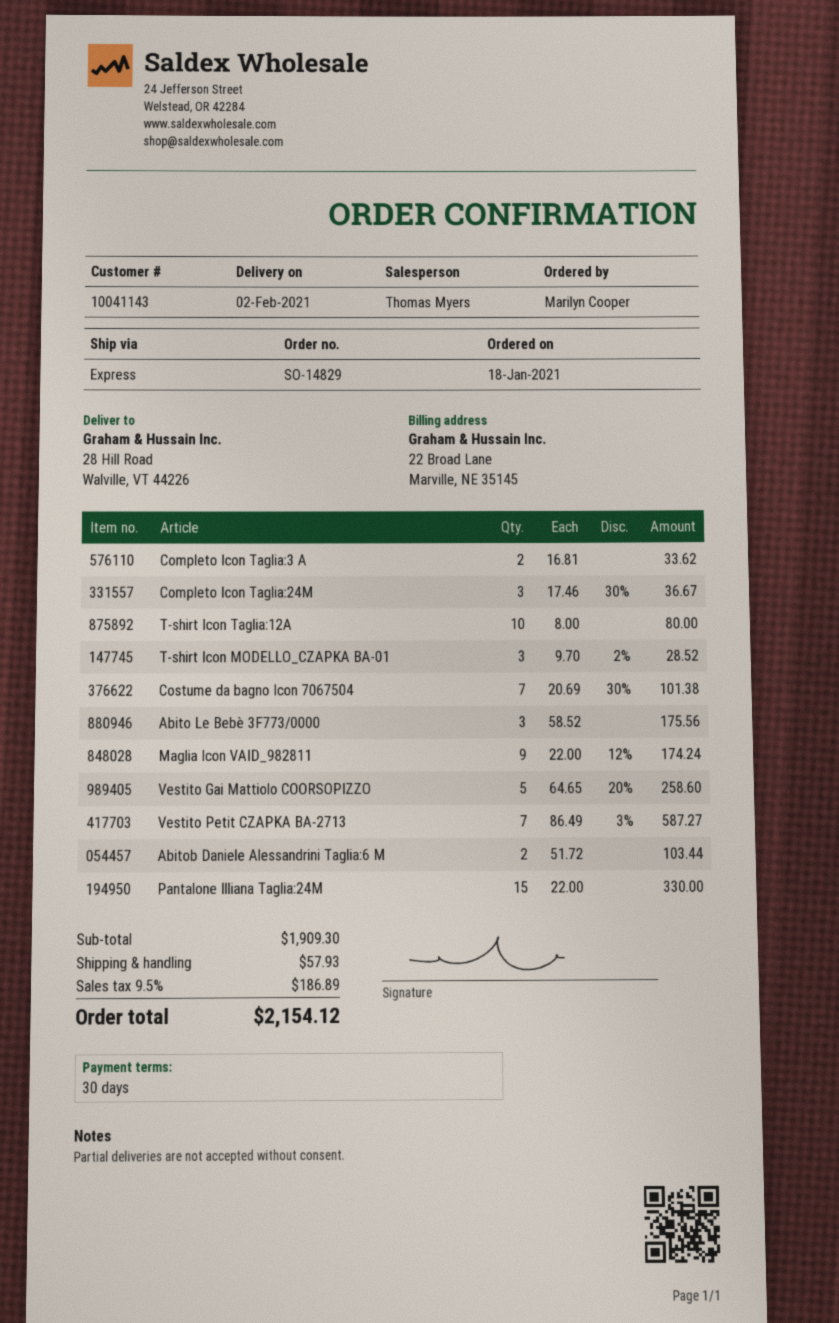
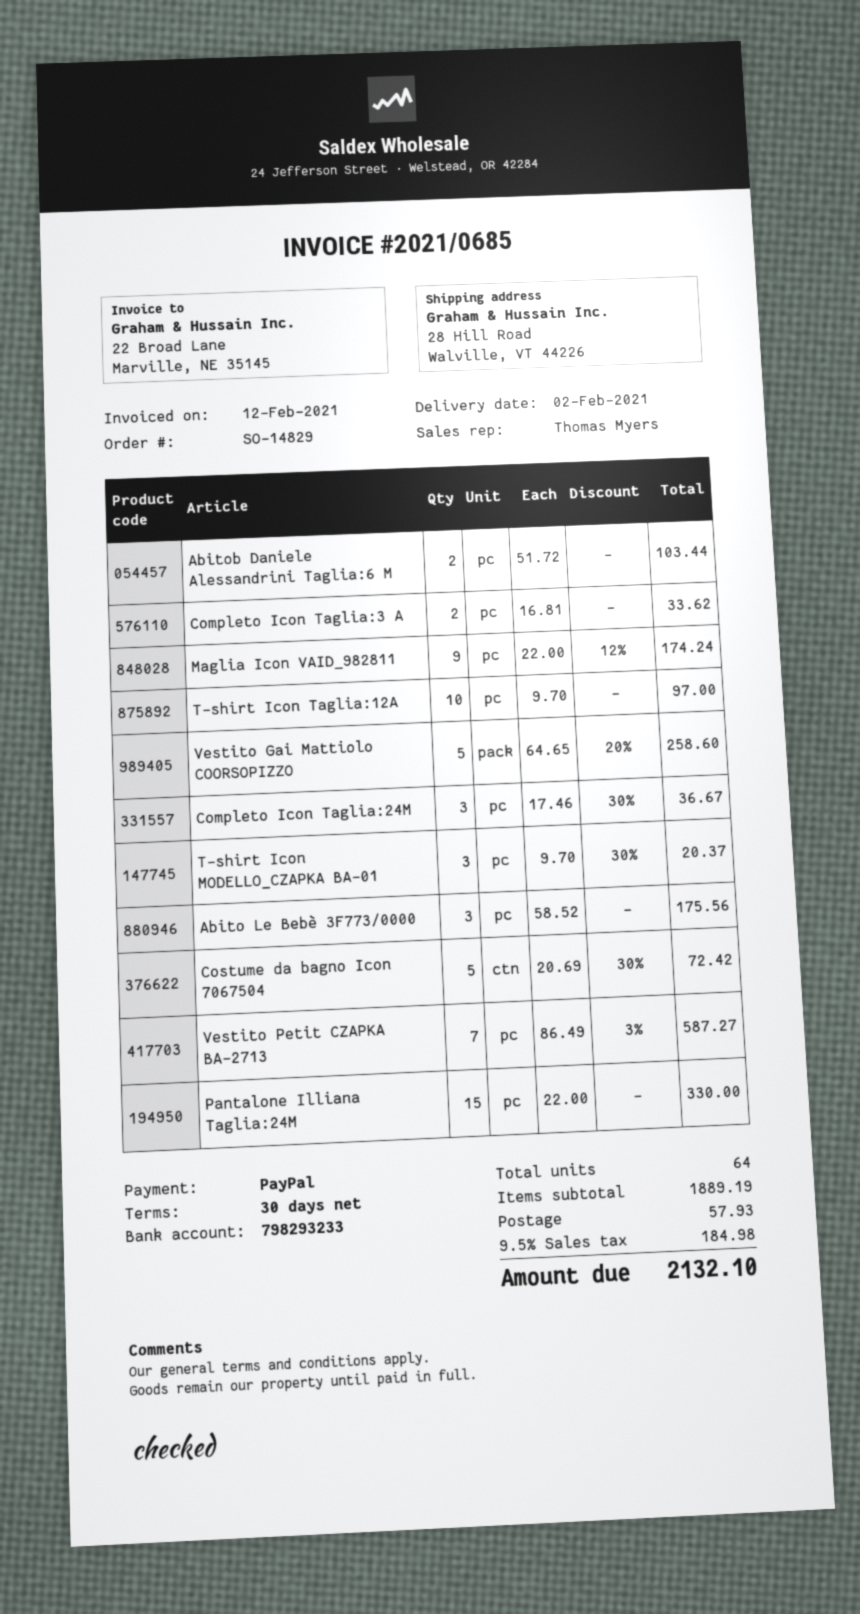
T-shirt Icon Taglia:12A: 10 x 8.00 = 80.00 -> 10 x 9.70 = 97.00
T-shirt Icon MODELLO_CZAPKA BA-01: 3 x 9.70 - 2% = 28.52 -> 3 x 9.70 - 30% = 20.37
Costume da bagno Icon 7067504: 7 x 20.69 - 30% = 101.38 -> 5 x 20.69 - 30% = 72.42
subtotal: 1909.30 -> 1889.19
tax: 9.5% = 186.89 -> 9.5% = 184.98
total: 2154.12 -> 2132.10

